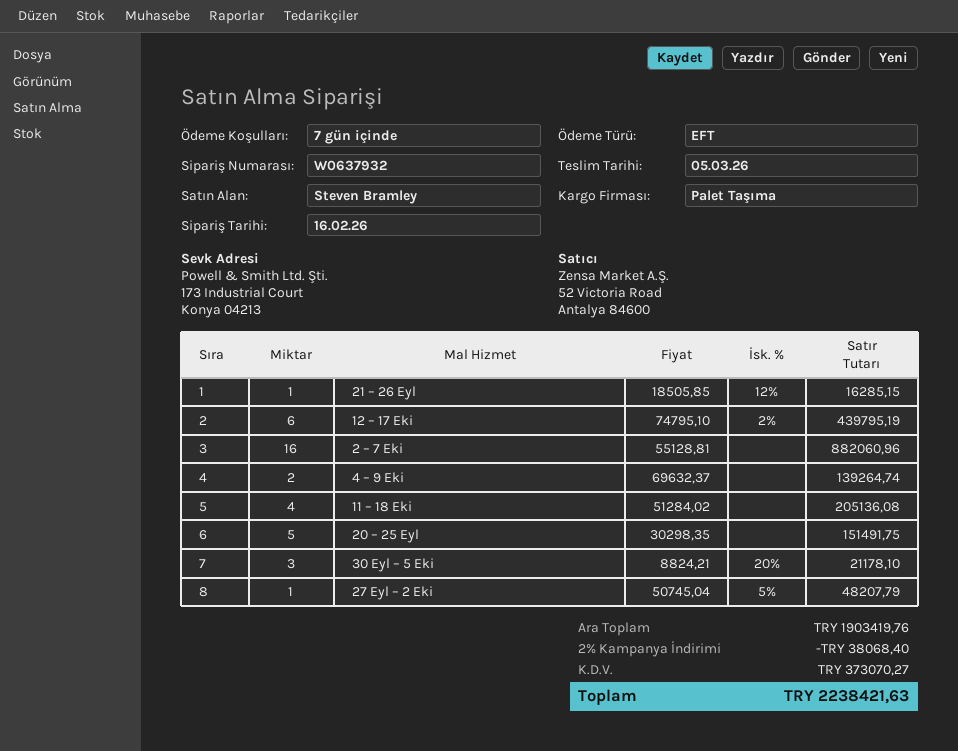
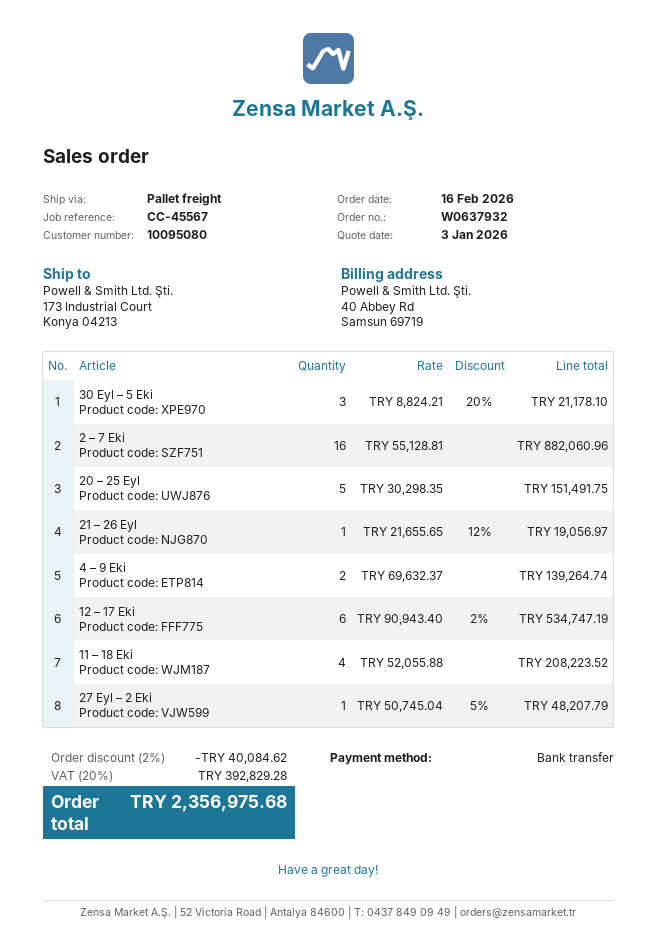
21 – 26 Eyl: 1 x 18505.85 - 12% = 16285.15 -> 1 x 21655.65 - 12% = 19056.97
12 – 17 Eki: 6 x 74795.10 - 2% = 439795.19 -> 6 x 90943.40 - 2% = 534747.19
11 – 18 Eki: 4 x 51284.02 = 205136.08 -> 4 x 52055.88 = 208223.52
discount: 2% = 38068.40 -> 2% = 40084.62
tax: 373070.27 -> 392829.28
total: 2238421.63 -> 2356975.68

